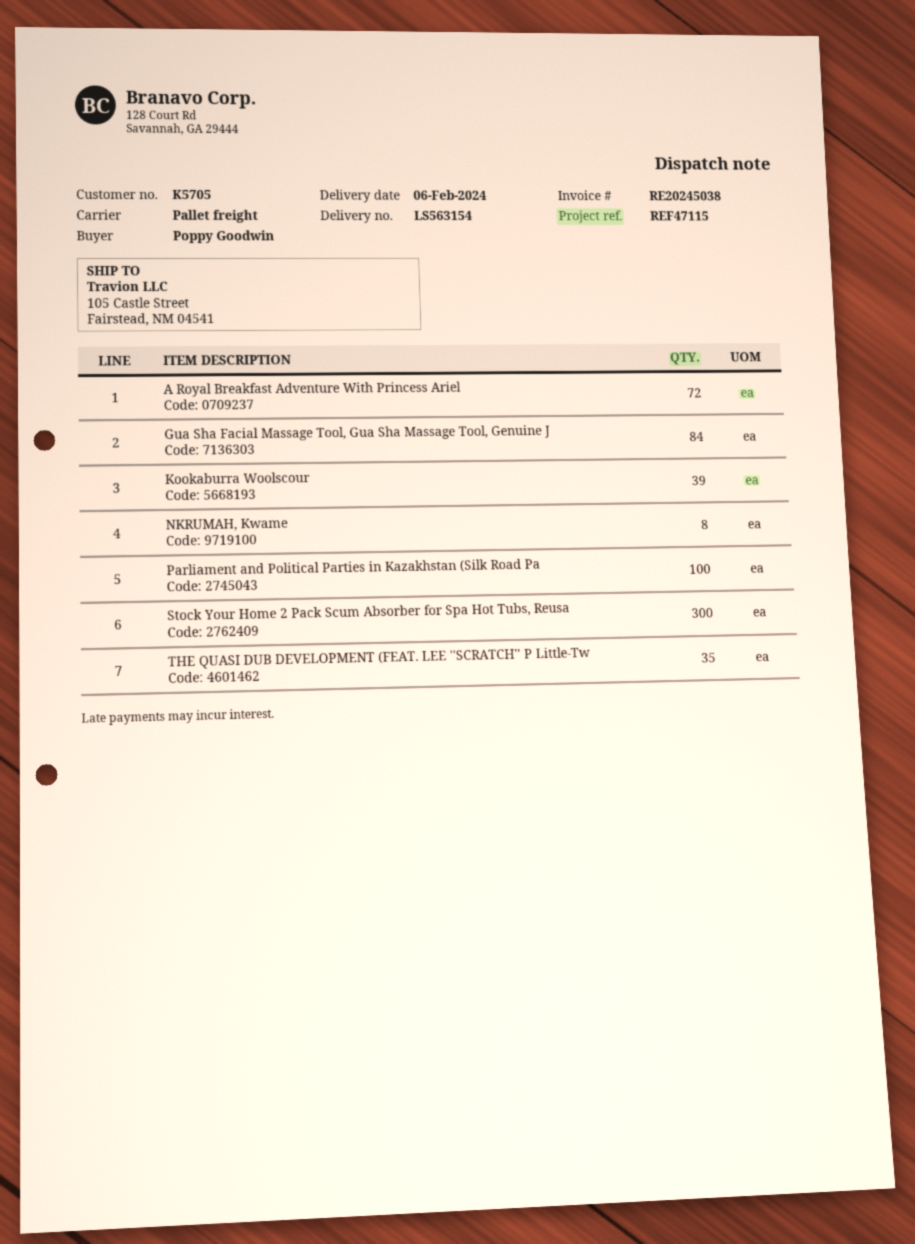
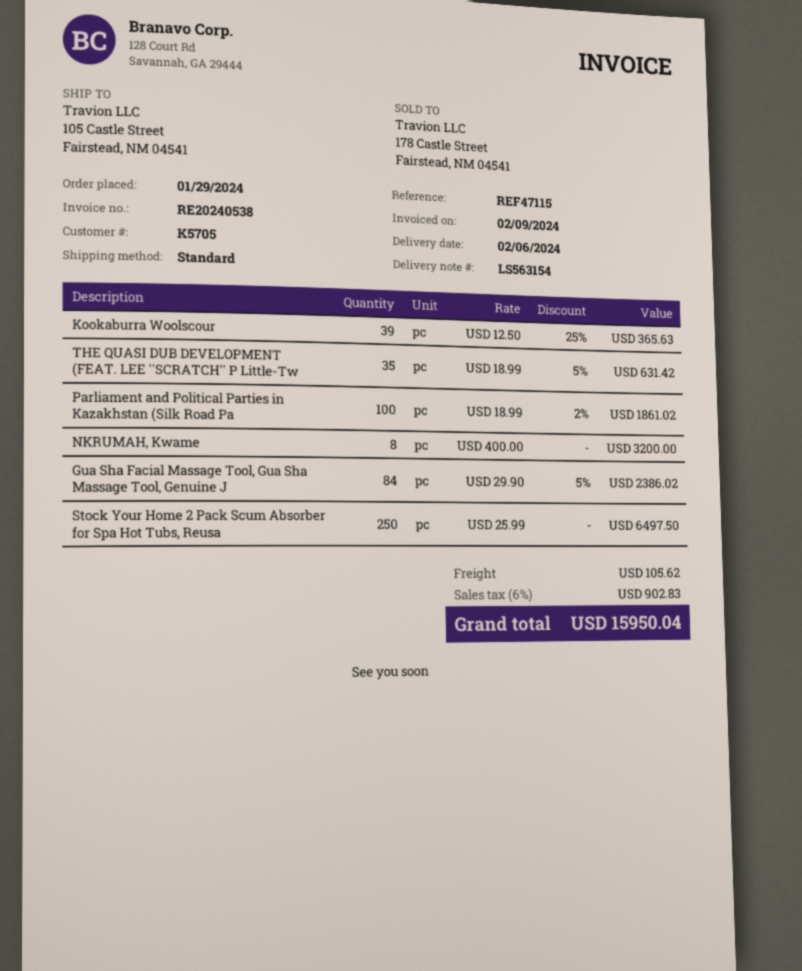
invoice number: RE20245038 -> RE20240538
shipping method: pallet freight -> standard
A Royal Breakfast Adventure With Princess Ariel: 72 -> none
Stock Your Home 2 Pack Scum Absorber for Spa Hot Tubs, Reusa: 300 -> 250

